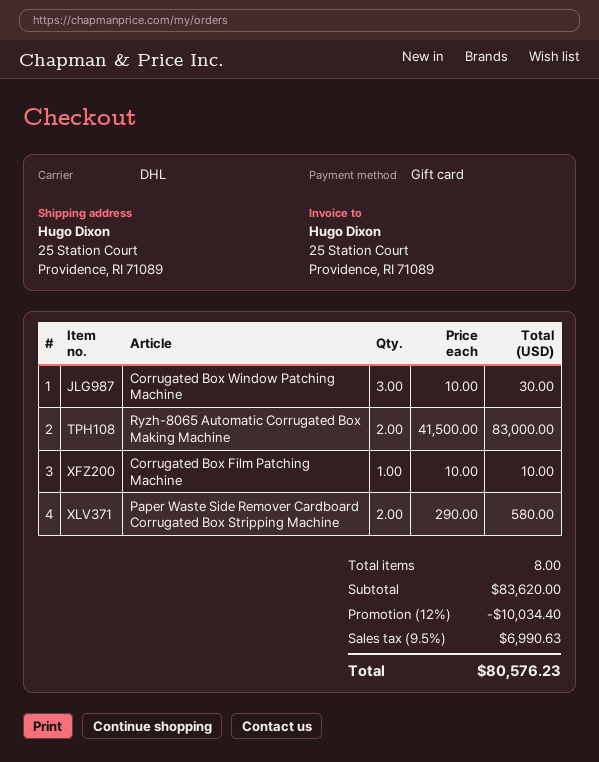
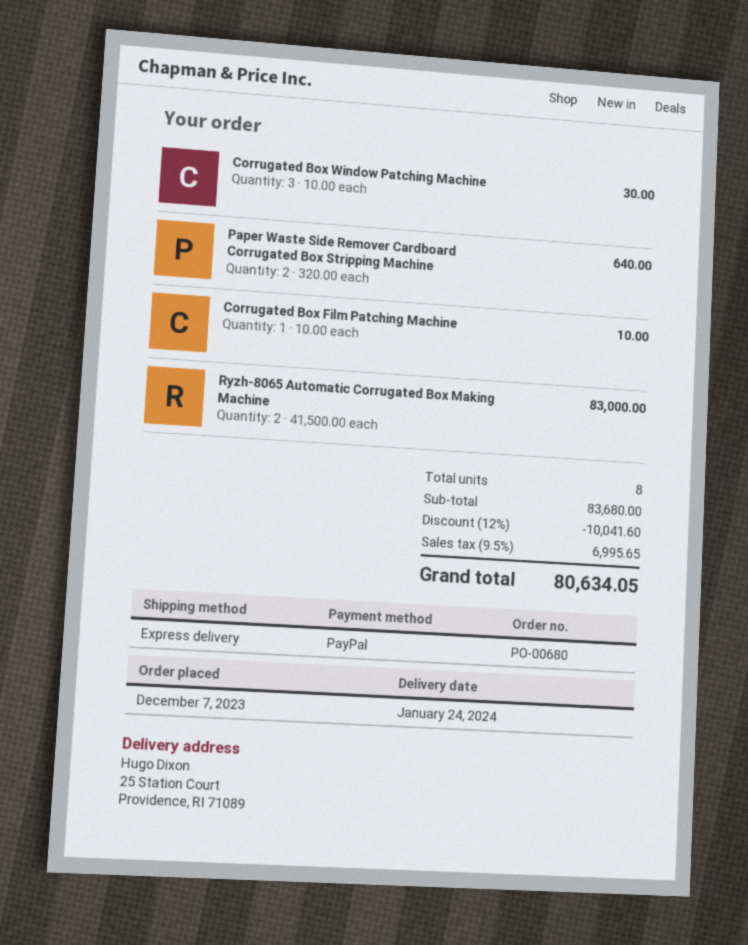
payment method: gift card -> PayPal
shipping method: DHL -> express
Paper Waste Side Remover Cardboard Corrugated Box Stripping Machine: 2 x 290.00 = 580.00 -> 2 x 320.00 = 640.00
subtotal: 83620.00 -> 83680.00
discount: 12% = 10034.40 -> 12% = 10041.60
tax: 9.5% = 6990.63 -> 9.5% = 6995.65
total: 80576.23 -> 80634.05

